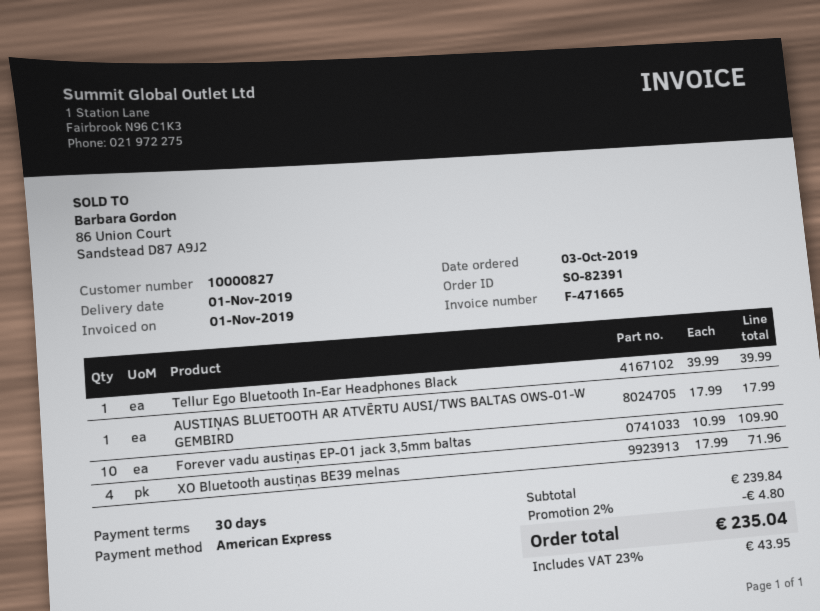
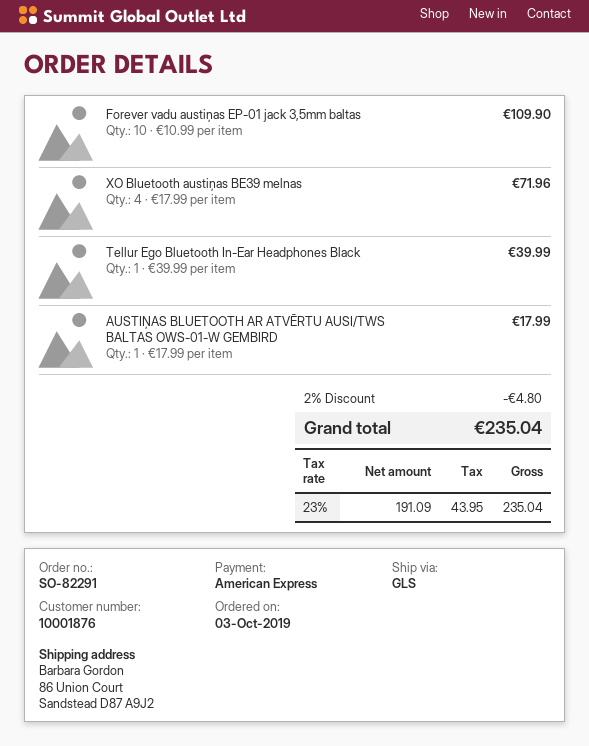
order number: SO-82391 -> SO-82291
customer number: 10000827 -> 10001876

